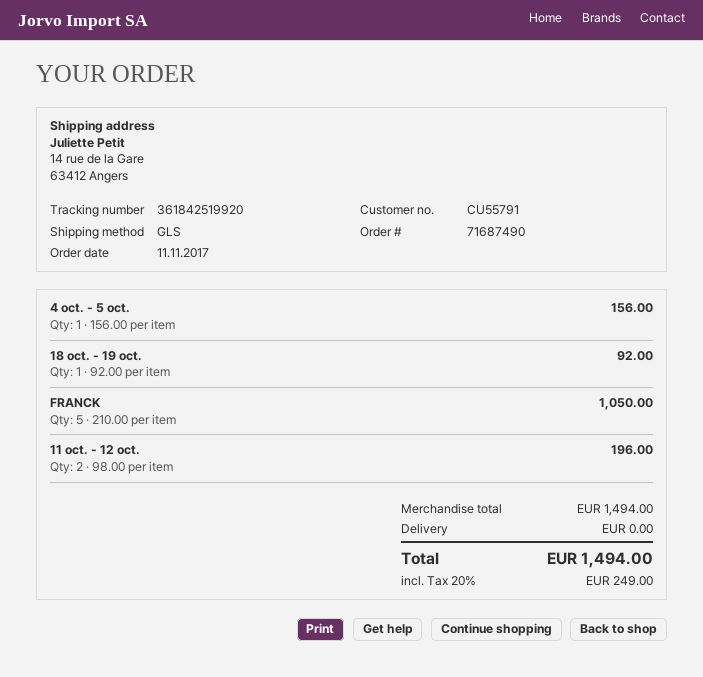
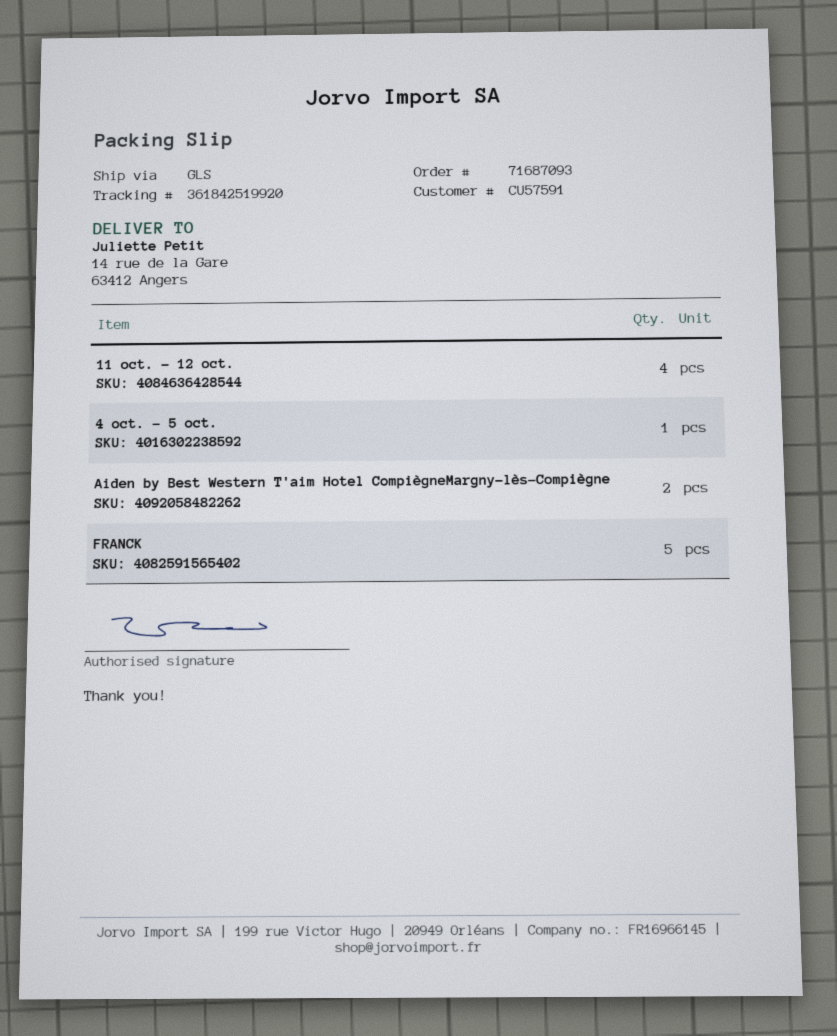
order number: 71687490 -> 71687093
customer number: CU55791 -> CU57591
18 oct. - 19 oct.: 1 -> none
11 oct. - 12 oct.: 2 -> 4
Aiden by Best Western T'aim Hotel CompiègneMargny-lès-Compiègne: none -> 2

